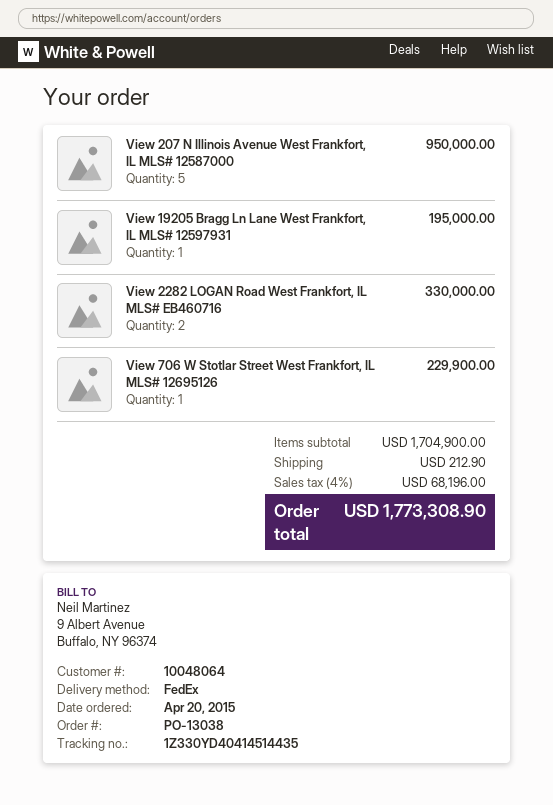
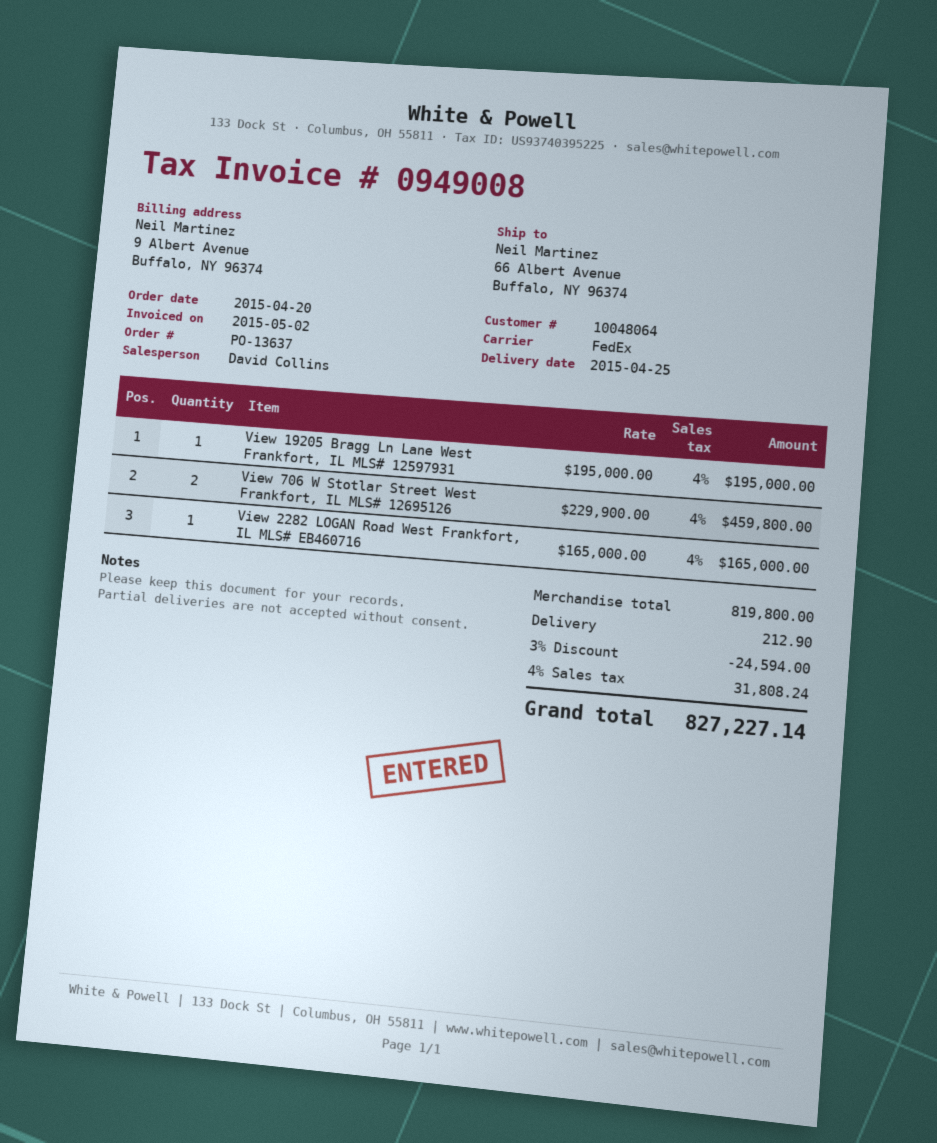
order number: PO-13038 -> PO-13637
View 207 N Illinois Avenue West Frankfort, IL MLS# 12587000: 5 for 950000.00 -> none
View 2282 LOGAN Road West Frankfort, IL MLS# EB460716: 2 for 330000.00 -> 1 for 165000.00
View 706 W Stotlar Street West Frankfort, IL MLS# 12695126: 1 for 229900.00 -> 2 for 459800.00
subtotal: 1704900.00 -> 819800.00
discount: none -> 3% = 24594.00
tax: 4% = 68196.00 -> 4% = 31808.24
total: 1773308.90 -> 827227.14

